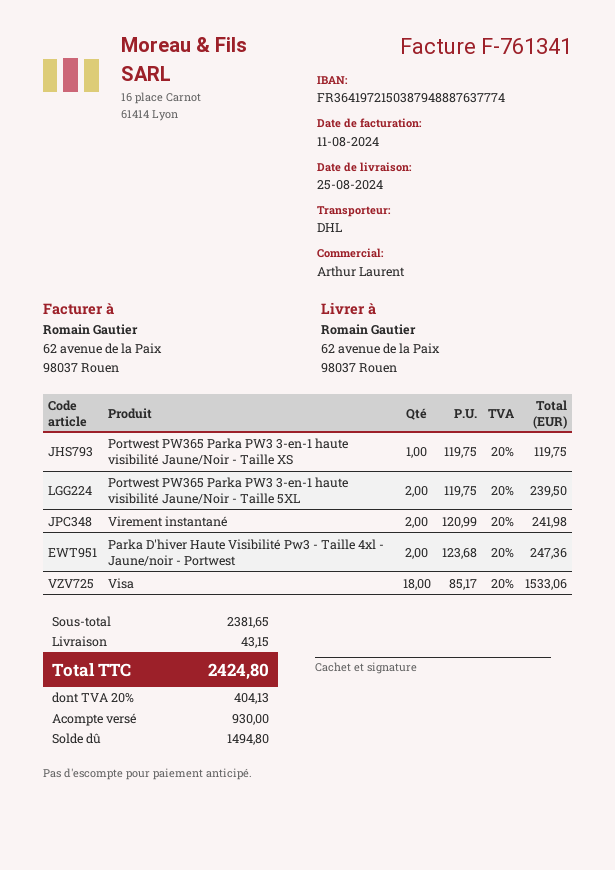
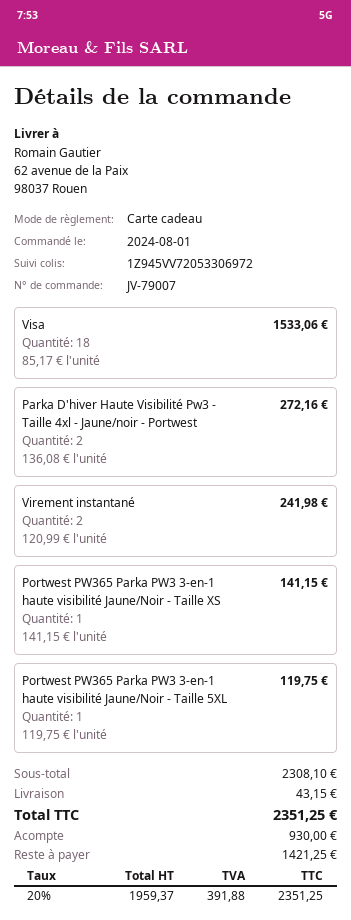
Portwest PW365 Parka PW3 3-en-1 haute visibilité Jaune/Noir - Taille XS: 1 x 119.75 = 119.75 -> 1 x 141.15 = 141.15
Portwest PW365 Parka PW3 3-en-1 haute visibilité Jaune/Noir - Taille 5XL: 2 x 119.75 = 239.50 -> 1 x 119.75 = 119.75
Parka D'hiver Haute Visibilité Pw3 - Taille 4xl - Jaune/noir - Portwest: 2 x 123.68 = 247.36 -> 2 x 136.08 = 272.16
subtotal: 2381.65 -> 2308.10
tax: 20% = 404.13 -> 20% = 391.88
total: 2424.80 -> 2351.25
balance: 1494.80 -> 1421.25

